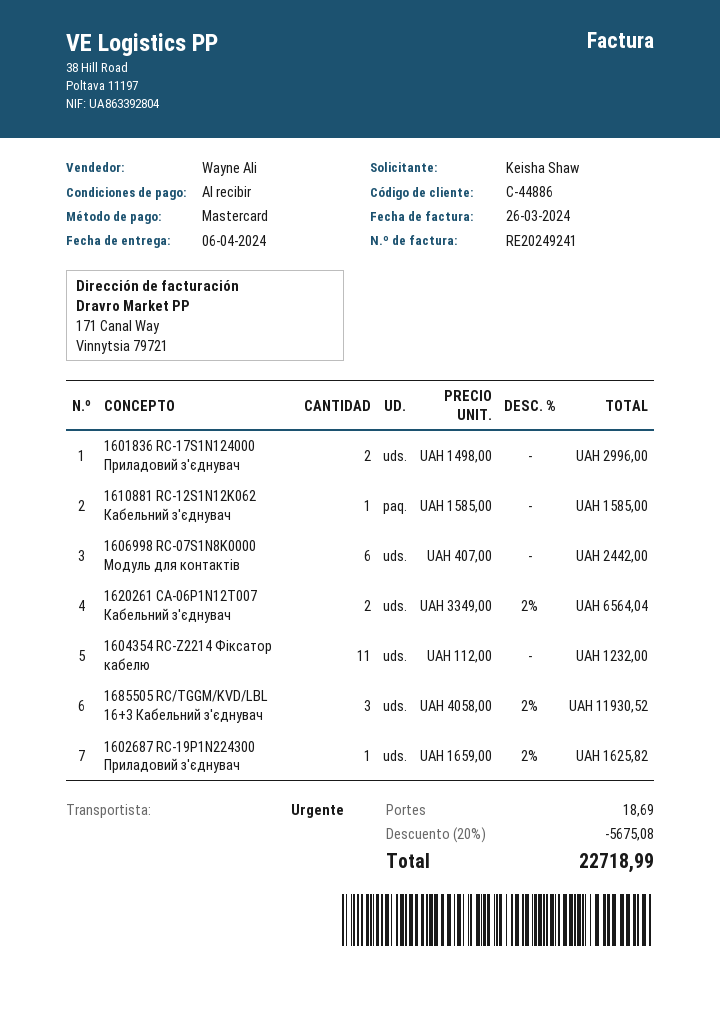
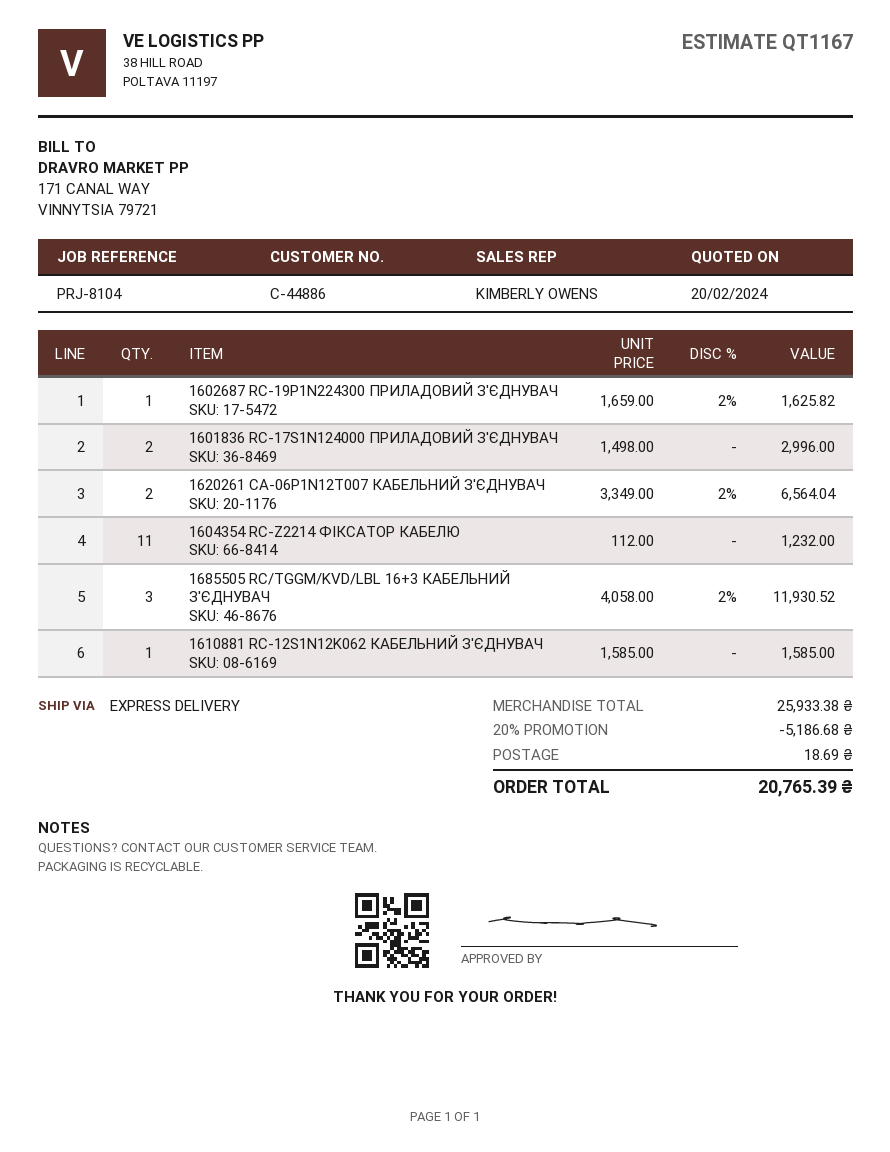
sales rep: Wayne Ali -> KIMBERLY OWENS
1606998 RC-07S1N8K0000 Модуль для контактів: 6 x 407.00 = 2442.00 -> none
discount: 20% = 5675.08 -> 20% = 5186.68
total: 22718.99 -> 20765.39

